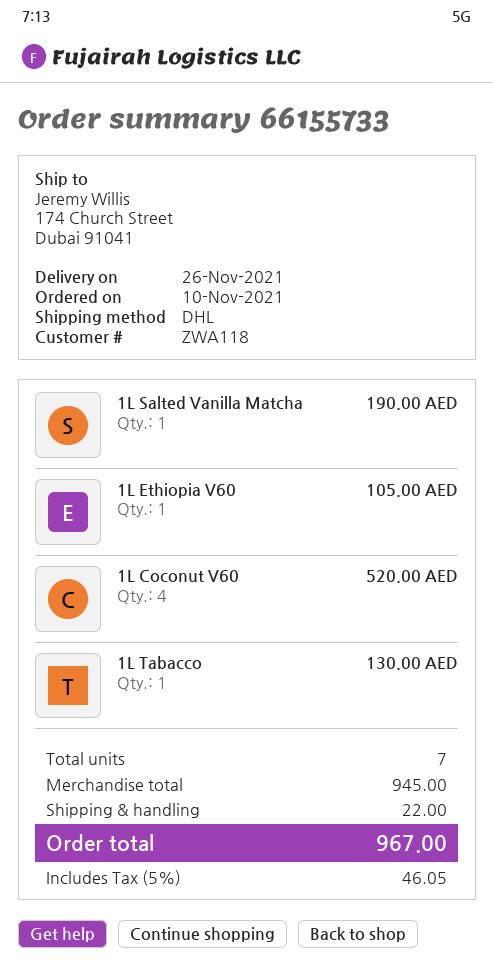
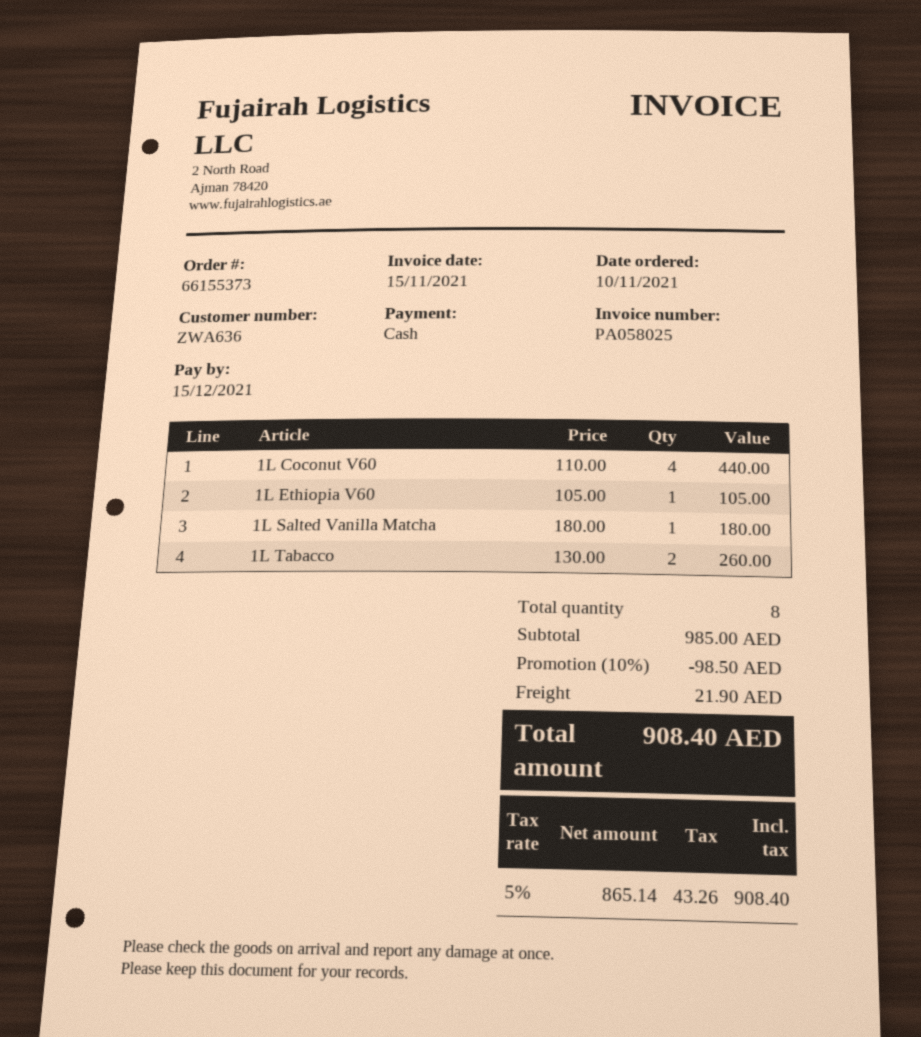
order number: 66155733 -> 66155373
customer number: ZWA118 -> ZWA636
1L Salted Vanilla Matcha: 1 for 190.00 -> 1 for 180.00
1L Coconut V60: 4 for 520.00 -> 4 for 440.00
1L Tabacco: 1 for 130.00 -> 2 for 260.00
total quantity: 7 -> 8
subtotal: 945.00 -> 985.00
discount: none -> 10% = 98.50
shipping: 22.00 -> 21.90
tax: 5% = 46.05 -> 5% = 43.26
total: 967.00 -> 908.40

